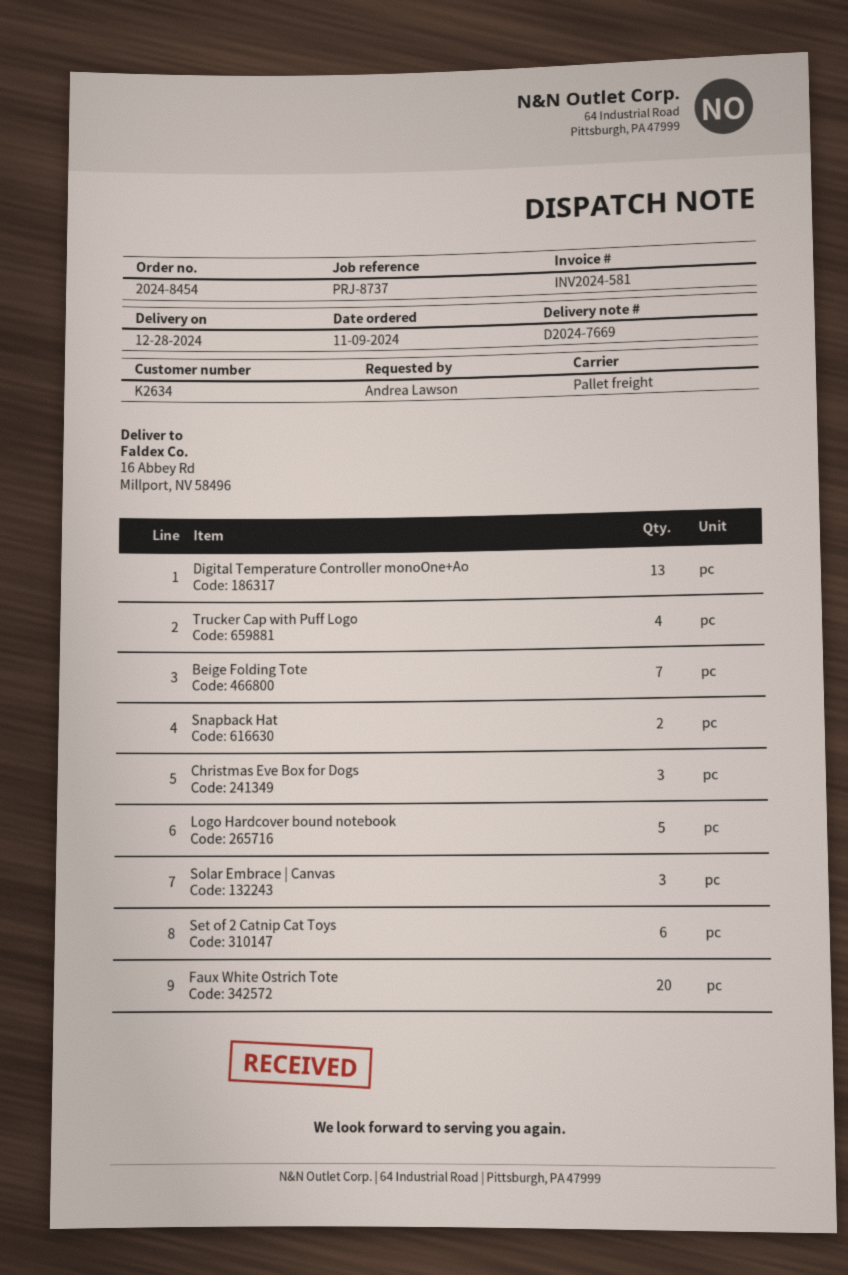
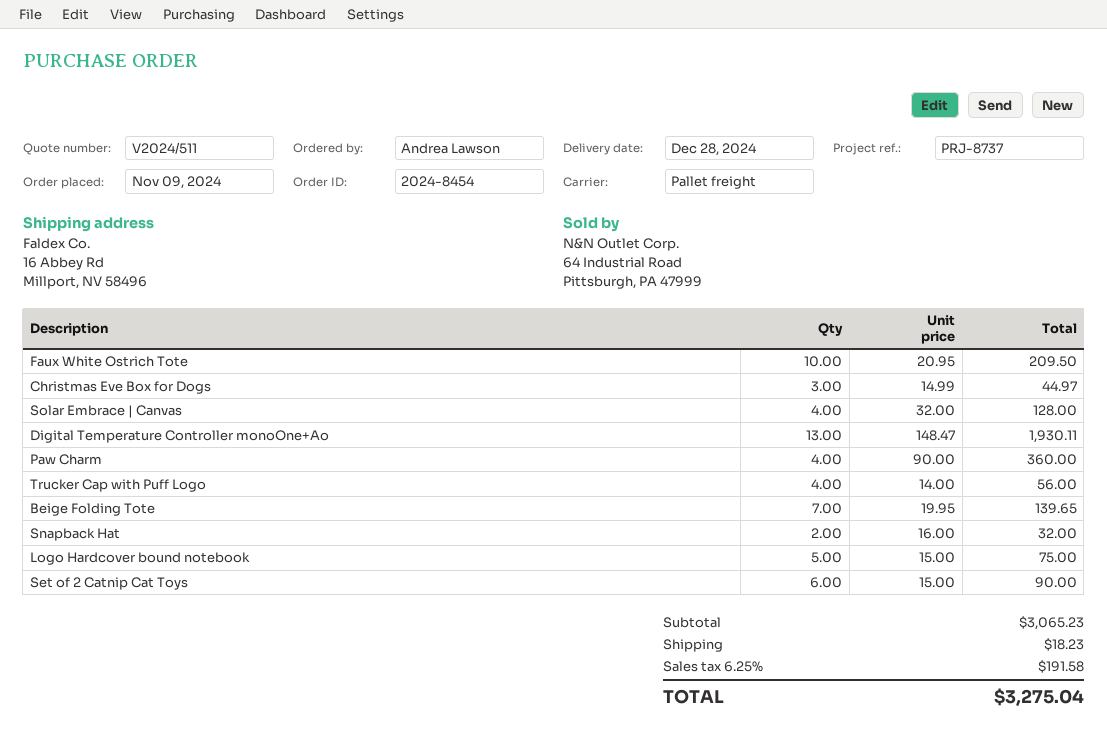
Solar Embrace | Canvas: 3 -> 4
Faux White Ostrich Tote: 20 -> 10
Paw Charm: none -> 4

